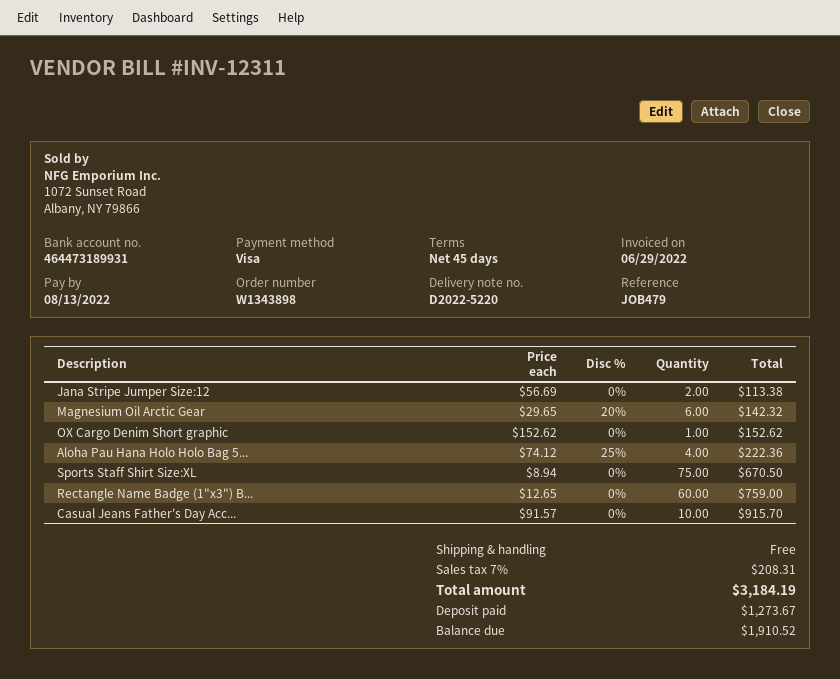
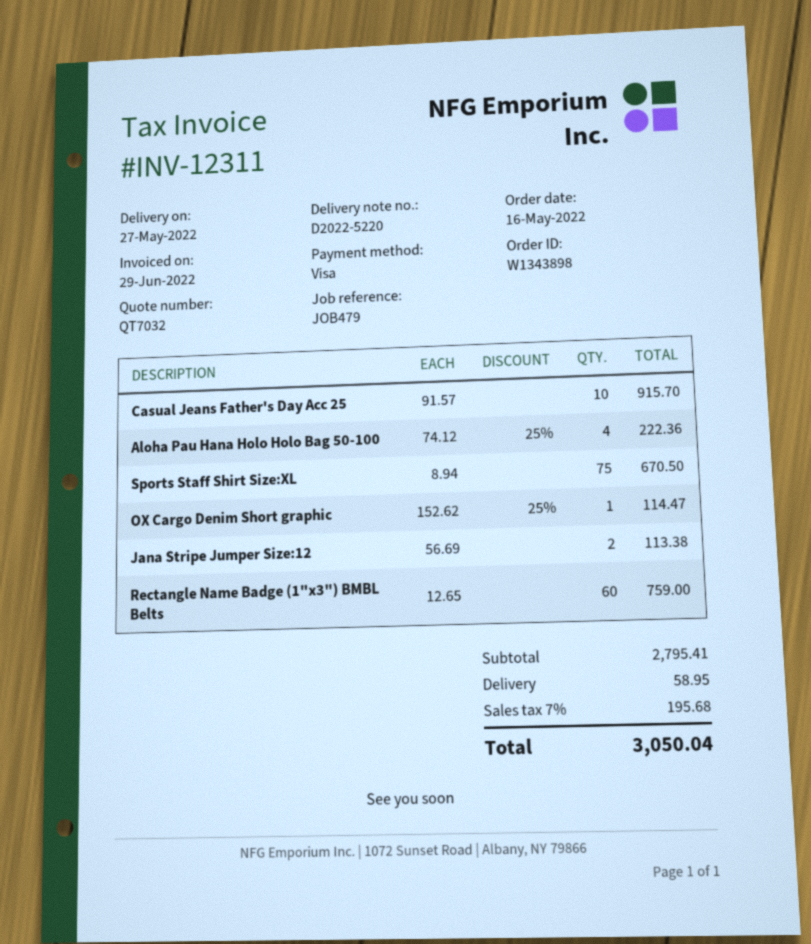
Magnesium Oil Arctic Gear: 6 x 29.65 - 20% = 142.32 -> none
OX Cargo Denim Short graphic: 1 x 152.62 = 152.62 -> 1 x 152.62 - 25% = 114.47
shipping: 0.00 -> 58.95
tax: 7% = 208.31 -> 7% = 195.68
total: 3184.19 -> 3050.04

